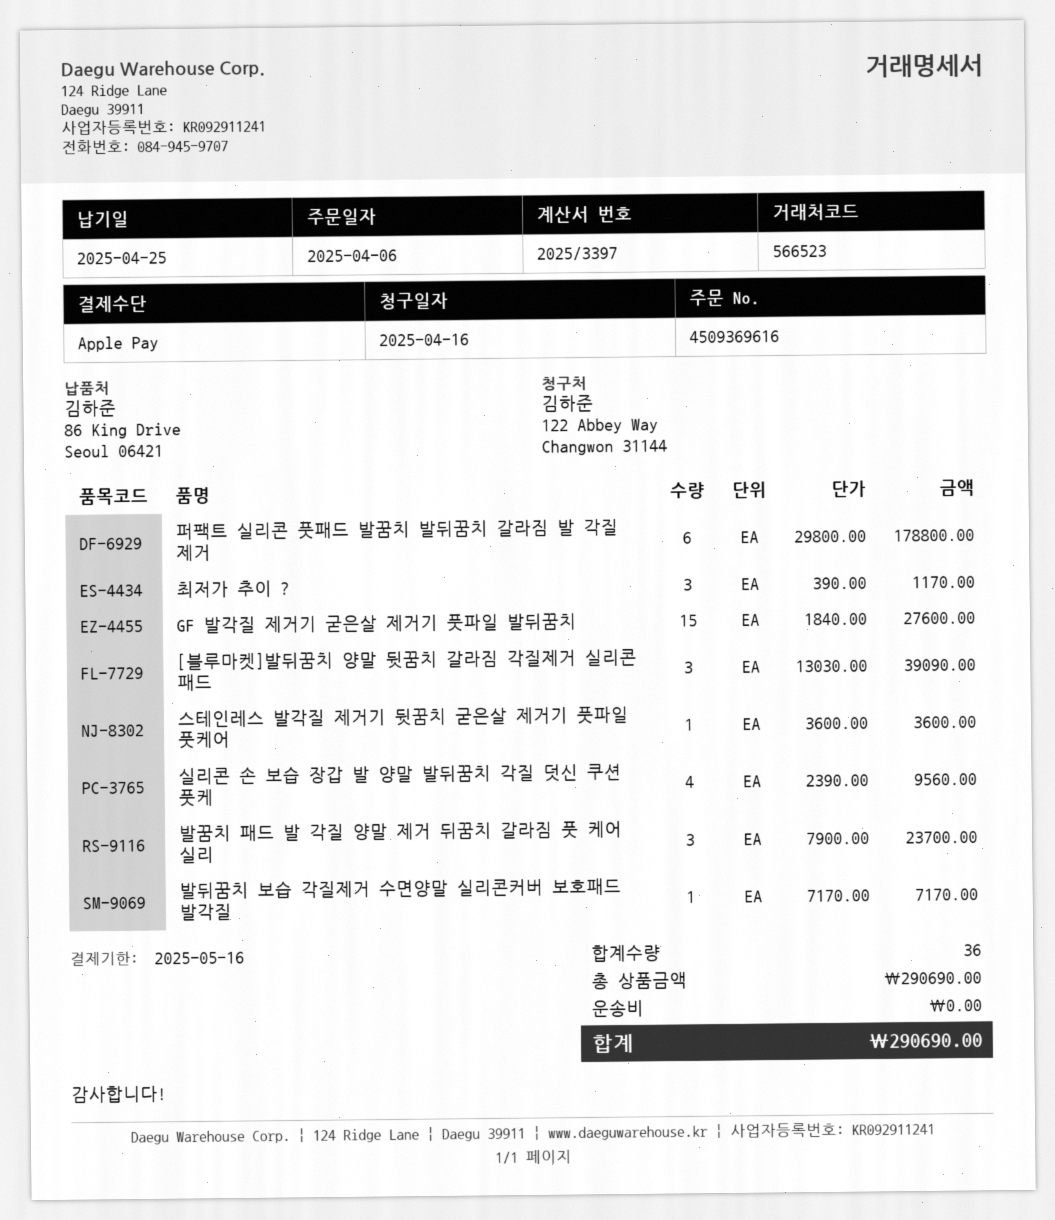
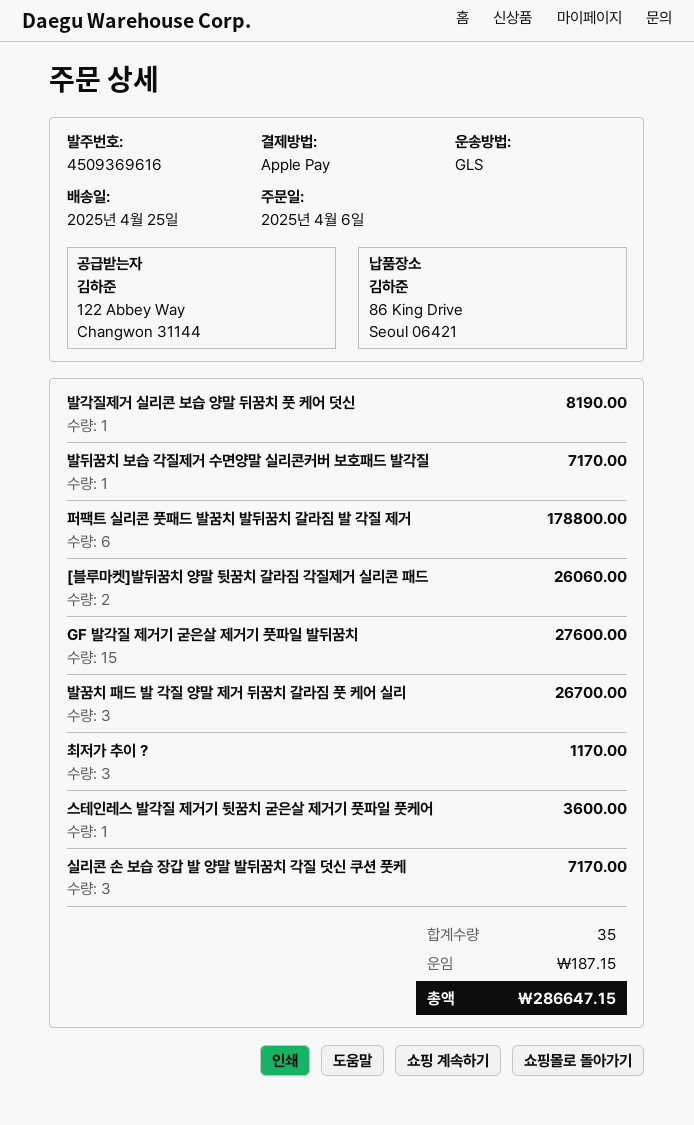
[블루마켓]발뒤꿈치 양말 뒷꿈치 갈라짐 각질제거 실리콘 패드: 3 for 39090.00 -> 2 for 26060.00
실리콘 손 보습 장갑 발 양말 발뒤꿈치 각질 덧신 쿠션 풋케: 4 for 9560.00 -> 3 for 7170.00
발꿈치 패드 발 각질 양말 제거 뒤꿈치 갈라짐 풋 케어 실리: 3 for 23700.00 -> 3 for 26700.00
발각질제거 실리콘 보습 양말 뒤꿈치 풋 케어 덧신: none -> 1 for 8190.00
total quantity: 36 -> 35
shipping: 0.00 -> 187.15
total: 290690.00 -> 286647.15

